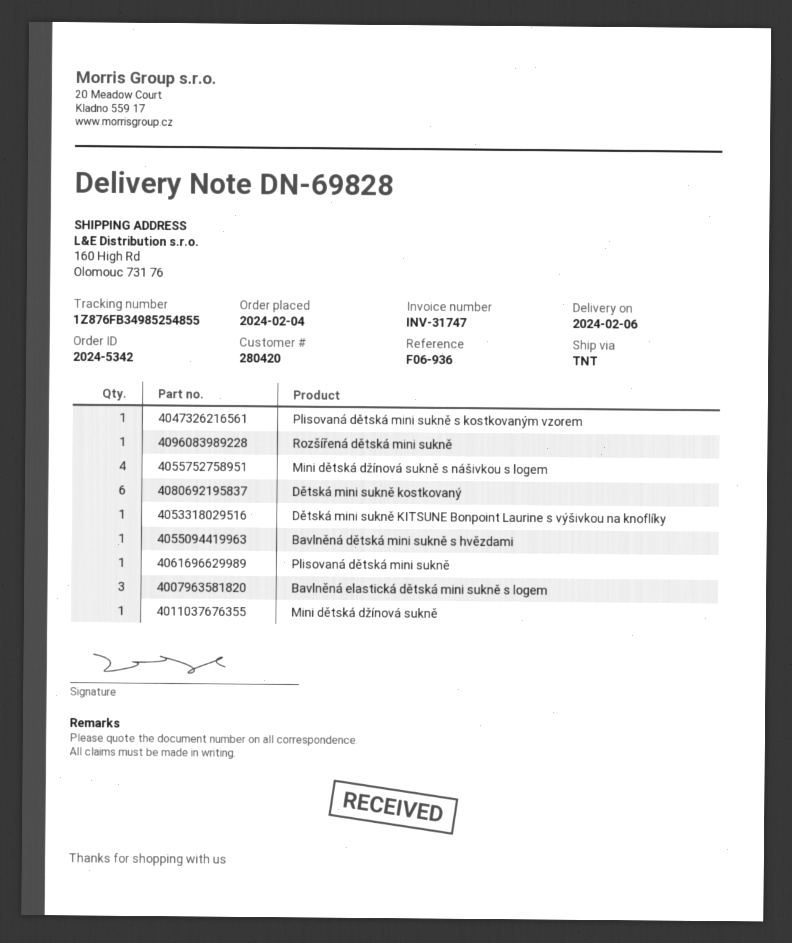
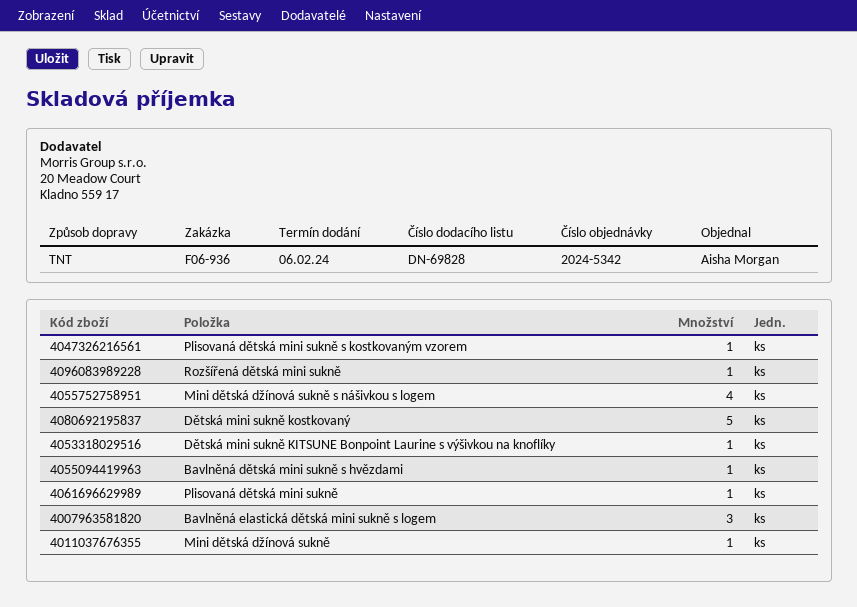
Dětská mini sukně kostkovaný: 6 -> 5

